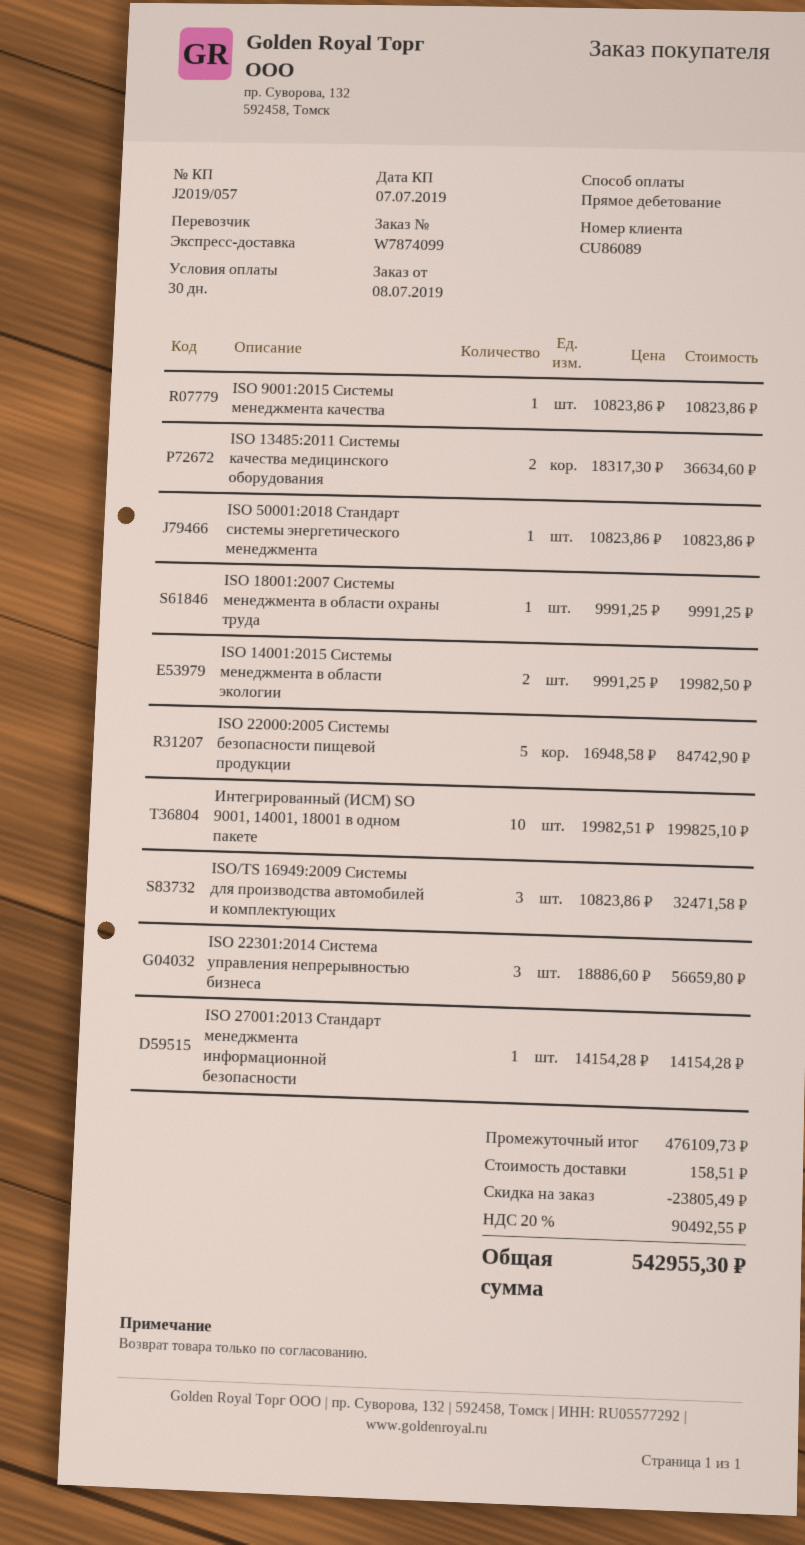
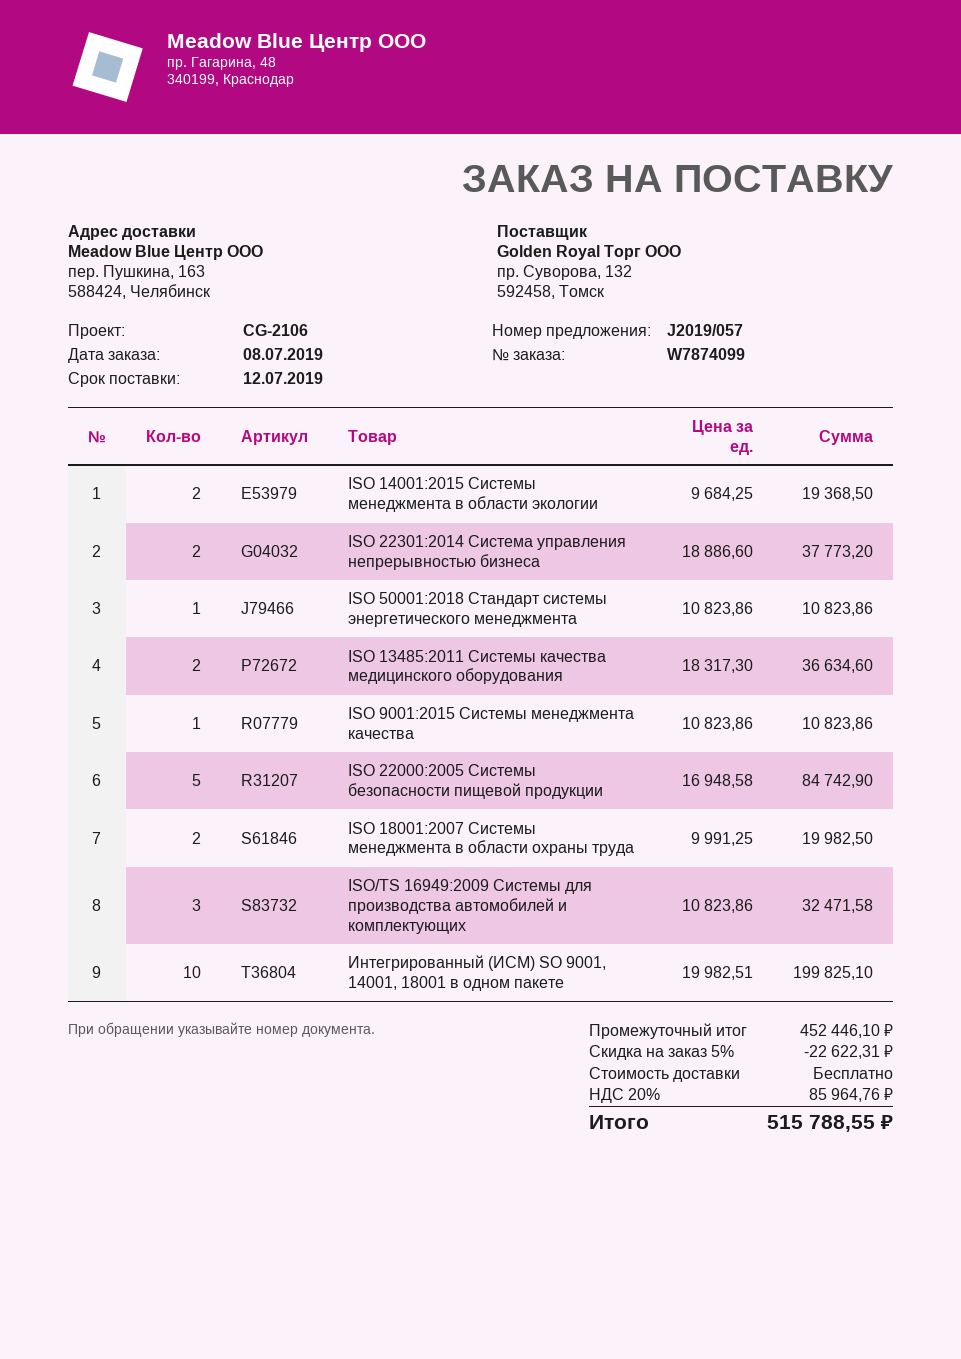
ISO 18001:2007 Системы менеджмента в области охраны труда: 1 x 9991.25 = 9991.25 -> 2 x 9991.25 = 19982.50
ISO 14001:2015 Системы менеджмента в области экологии: 2 x 9991.25 = 19982.50 -> 2 x 9684.25 = 19368.50
ISO 22301:2014 Система управления непрерывностью бизнеса: 3 x 18886.60 = 56659.80 -> 2 x 18886.60 = 37773.20
ISO 27001:2013 Стандарт менеджмента информационной безопасности: 1 x 14154.28 = 14154.28 -> none
subtotal: 476109.73 -> 452446.10
discount: 23805.49 -> 22622.31
shipping: 158.51 -> 0.00
tax: 20% = 90492.55 -> 20% = 85964.76
total: 542955.30 -> 515788.55

